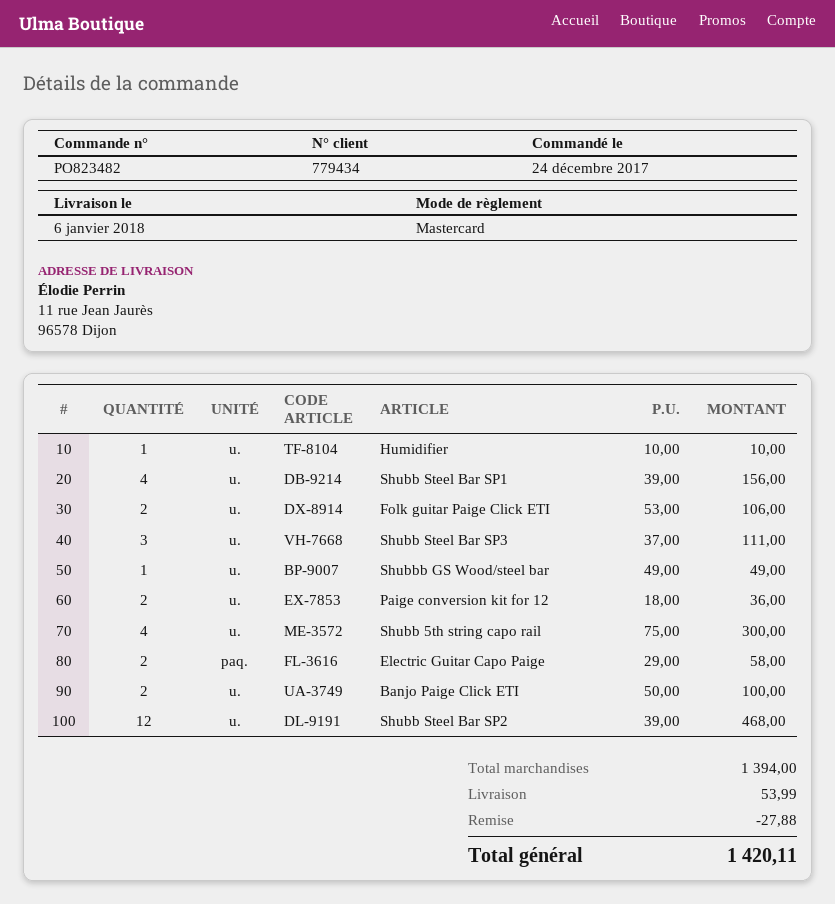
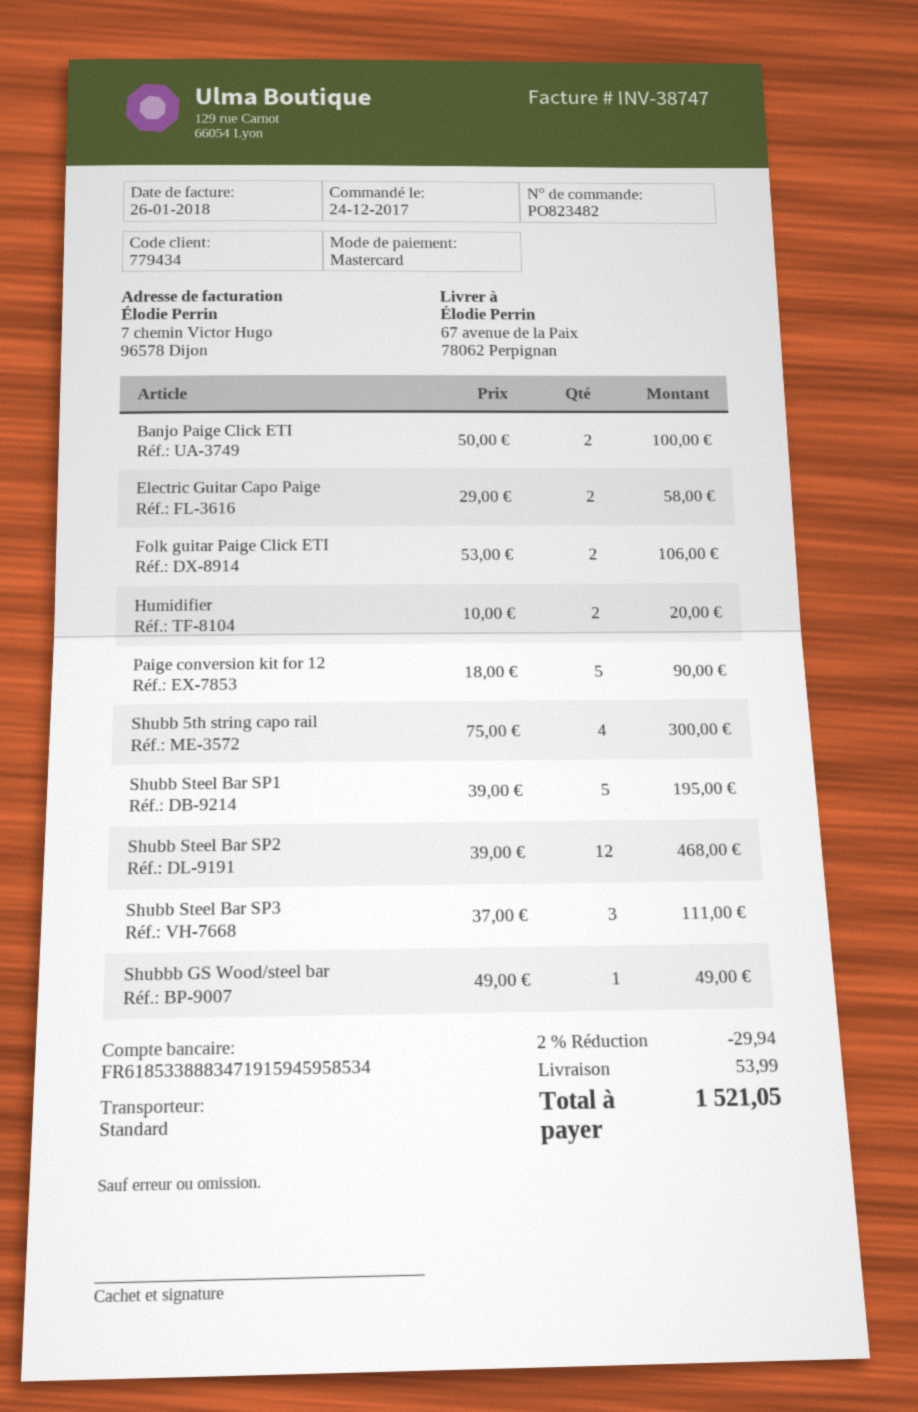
ship to: 11 rue Jean Jaurès, 96578 Dijon -> 67 avenue de la Paix, 78062 Perpignan
Humidifier: 1 x 10.00 = 10.00 -> 2 x 10.00 = 20.00
Shubb Steel Bar SP1: 4 x 39.00 = 156.00 -> 5 x 39.00 = 195.00
Paige conversion kit for 12: 2 x 18.00 = 36.00 -> 5 x 18.00 = 90.00
discount: 27.88 -> 29.94
total: 1420.11 -> 1521.05

